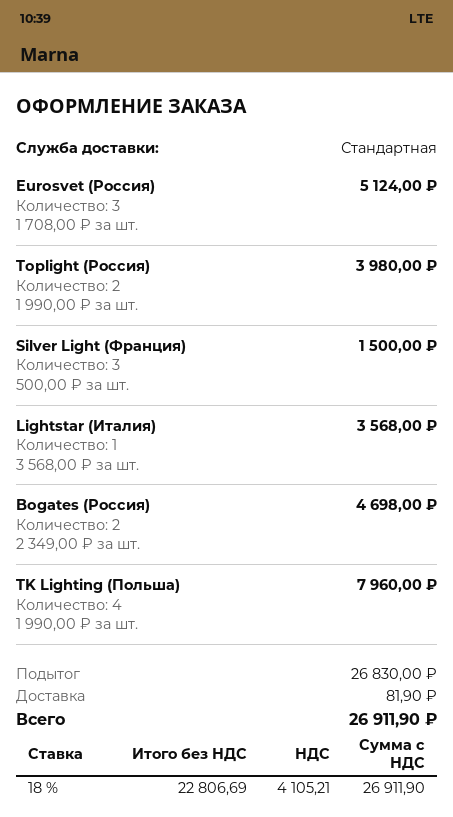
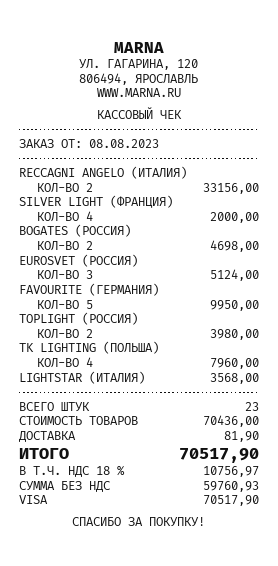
Silver Light (Франция): 3 for 1500.00 -> 4 for 2000.00
RECCAGNI ANGELO (ИТАЛИЯ): none -> 2 for 33156.00
FAVOURITE (ГЕРМАНИЯ): none -> 5 for 9950.00
subtotal: 26830.00 -> 70436.00
net: 22806.69 -> 59760.93
tax: 18% = 4105.21 -> 18% = 10756.97
total: 26911.90 -> 70517.90

